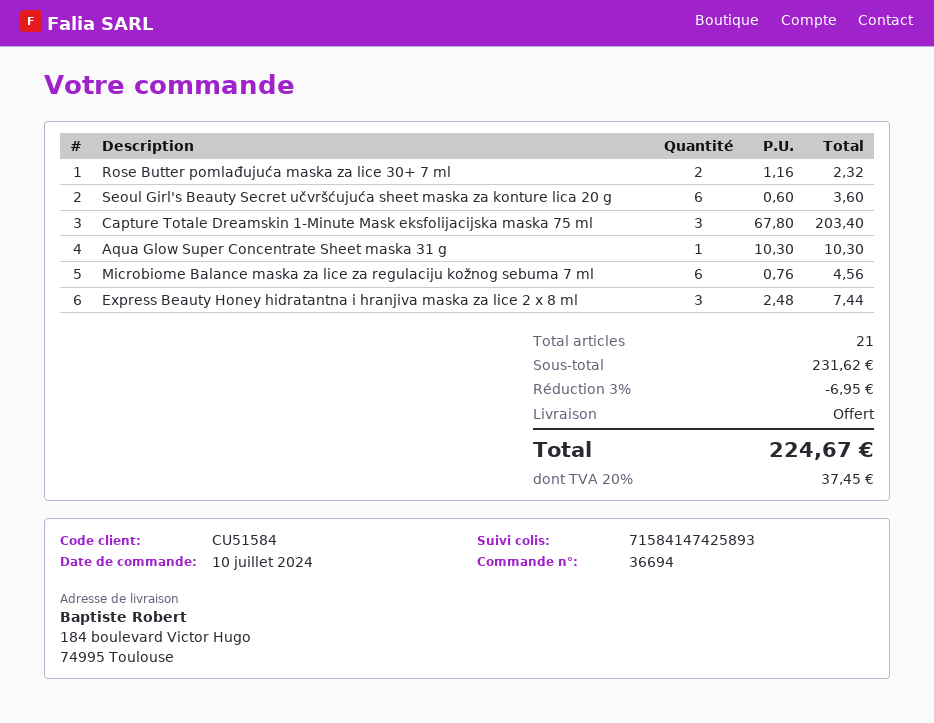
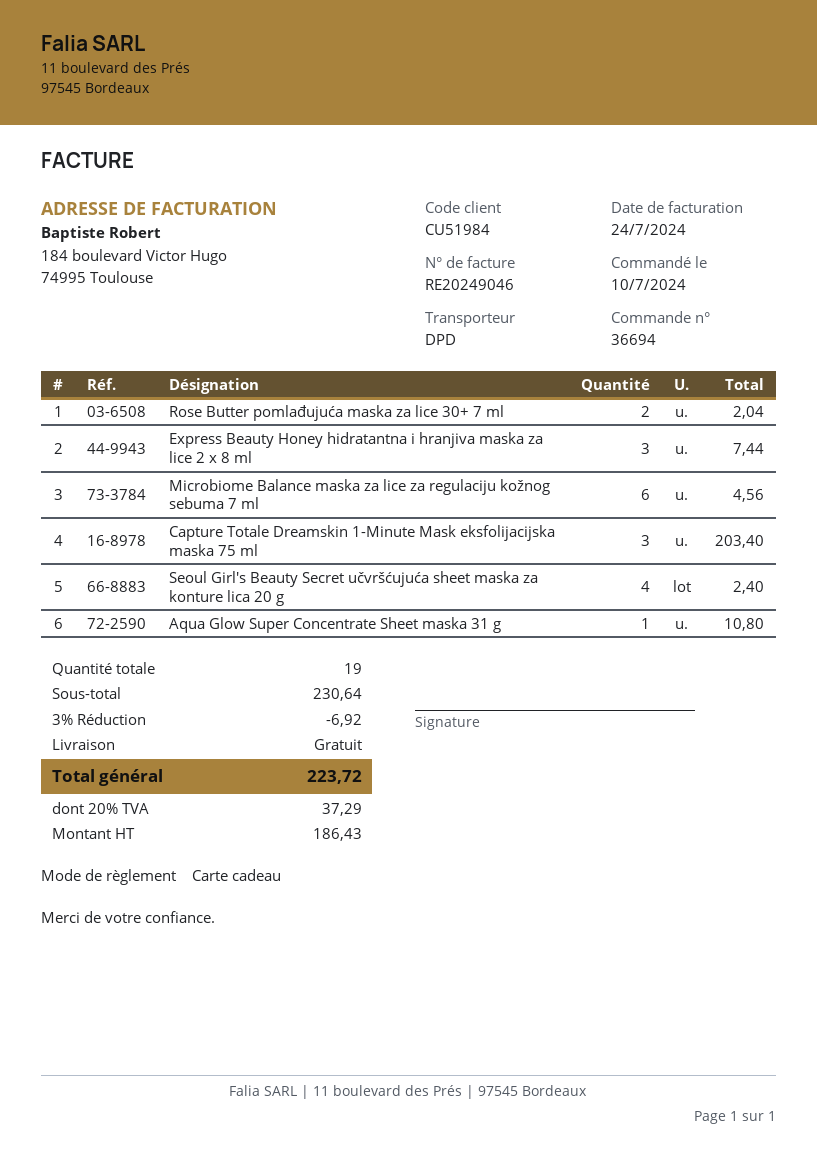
customer number: CU51584 -> CU51984
Rose Butter pomlađujuća maska za lice 30+ 7 ml: 2 for 2.32 -> 2 for 2.04
Seoul Girl's Beauty Secret učvršćujuća sheet maska za konture lica 20 g: 6 for 3.60 -> 4 for 2.40
Aqua Glow Super Concentrate Sheet maska 31 g: 1 for 10.30 -> 1 for 10.80
total quantity: 21 -> 19
subtotal: 231.62 -> 230.64
discount: 3% = 6.95 -> 3% = 6.92
tax: 20% = 37.45 -> 20% = 37.29
total: 224.67 -> 223.72

